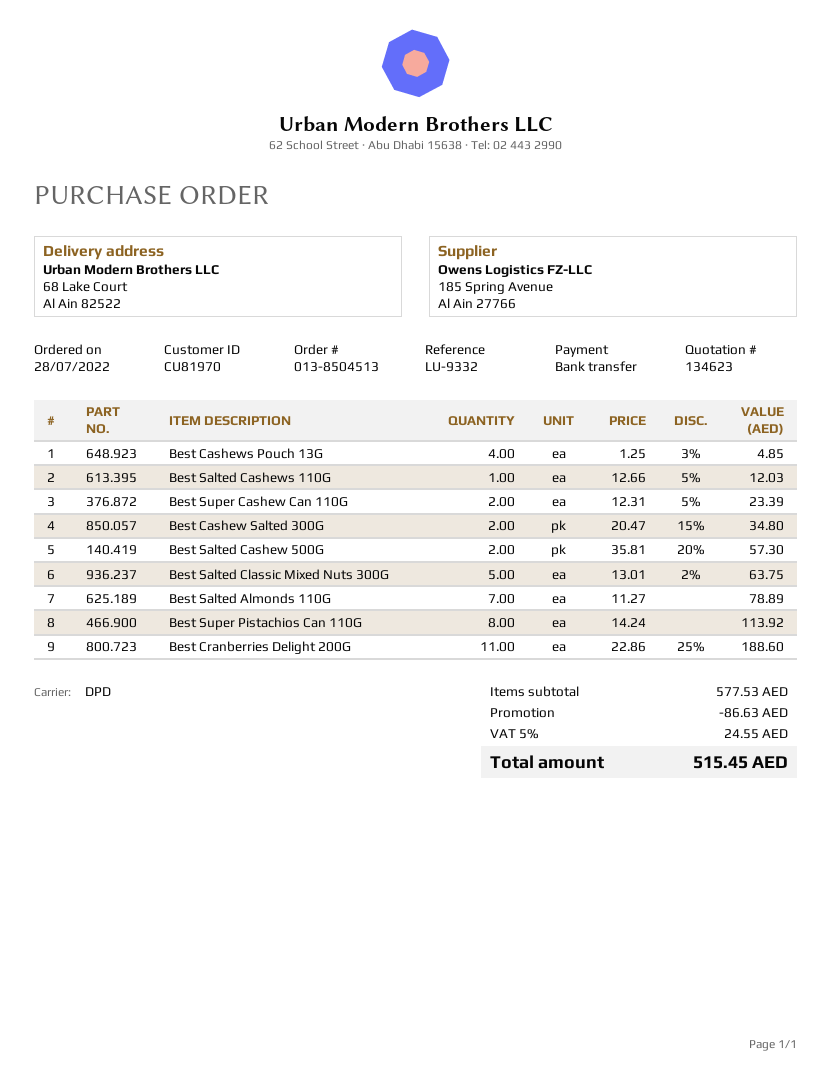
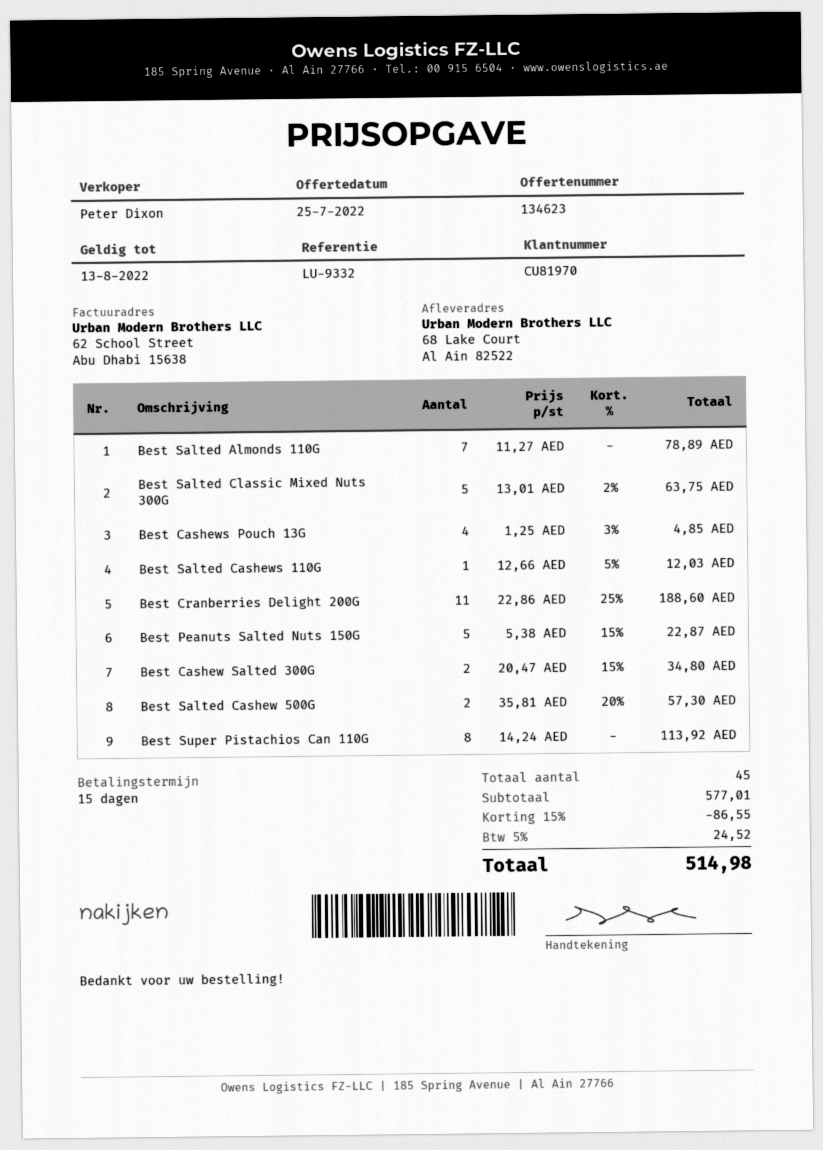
Best Super Cashew Can 110G: 2 x 12.31 - 5% = 23.39 -> none
Best Peanuts Salted Nuts 150G: none -> 5 x 5.38 - 15% = 22.87
subtotal: 577.53 -> 577.01
discount: 86.63 -> 86.55
tax: 5% = 24.55 -> 5% = 24.52
total: 515.45 -> 514.98

